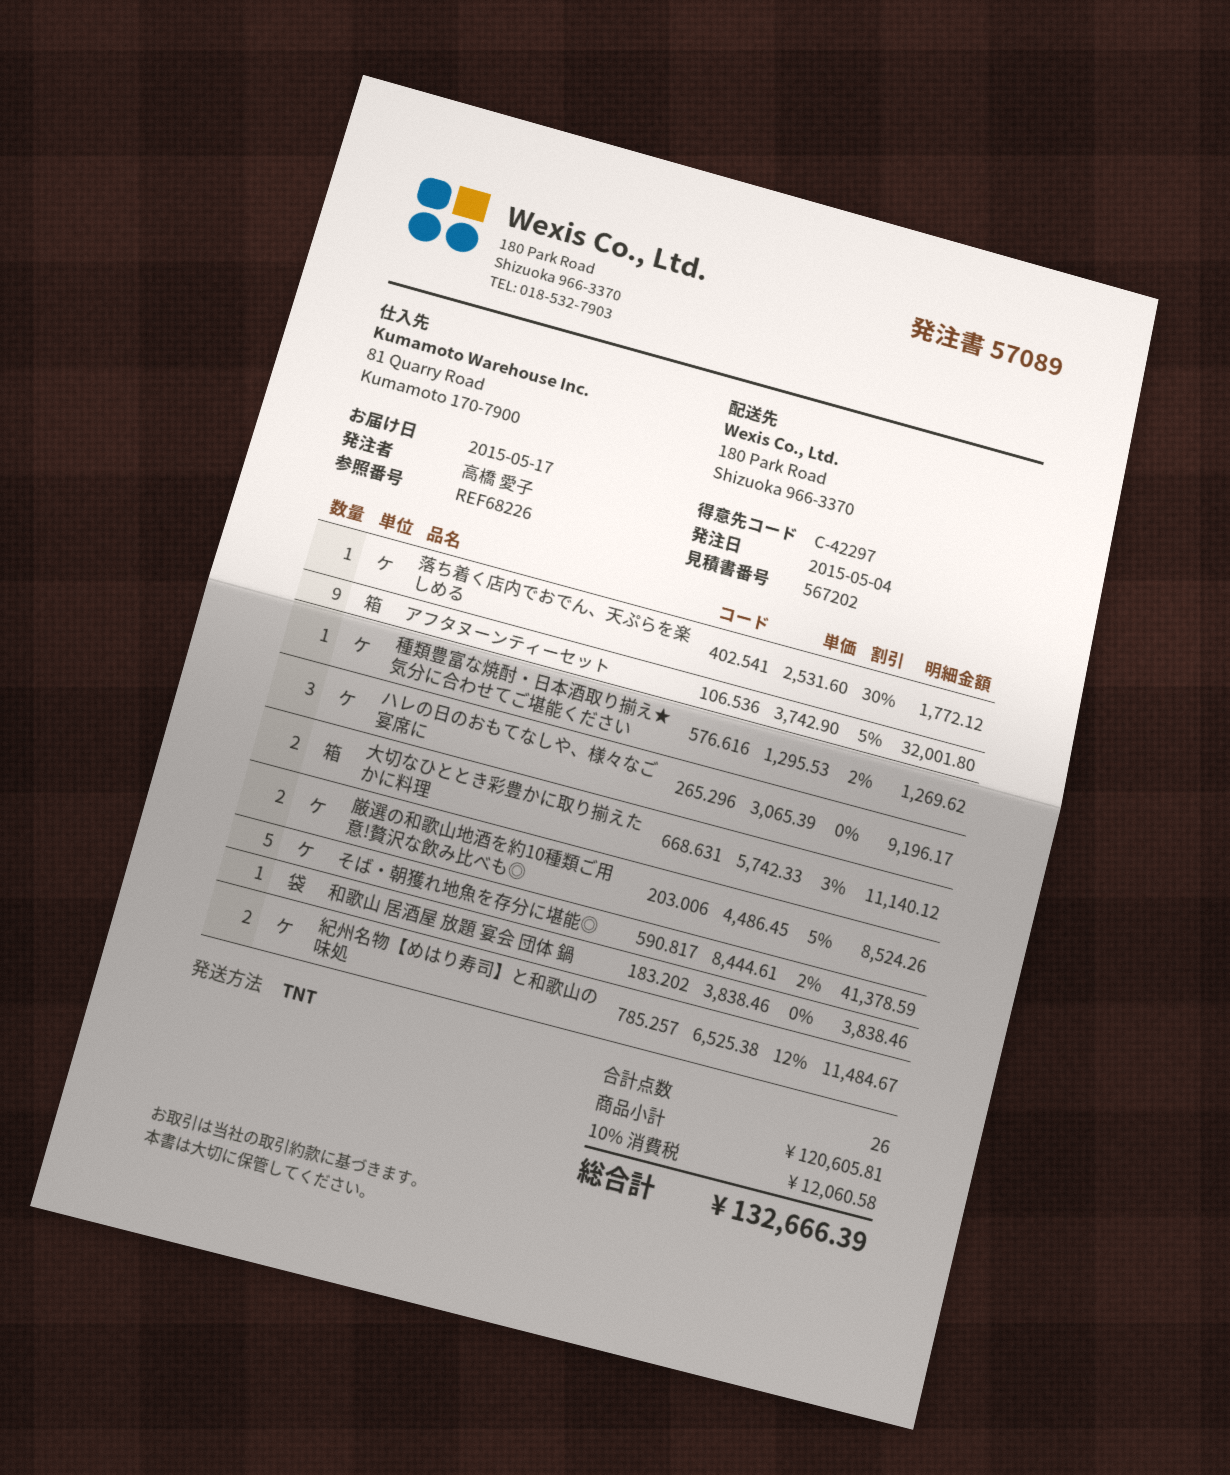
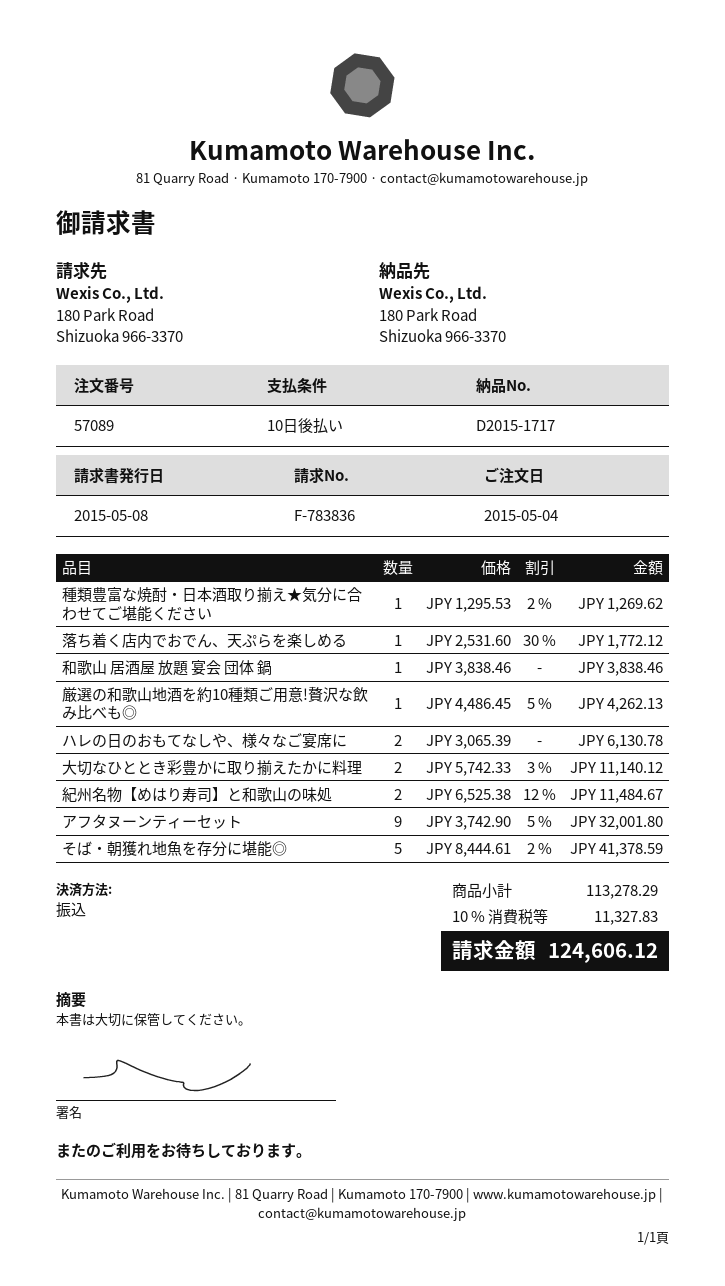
ハレの日のおもてなしや、様々なご宴席に: 3 x 3065.39 = 9196.17 -> 2 x 3065.39 = 6130.78
厳選の和歌山地酒を約10種類ご用意!贅沢な飲み比べも◎: 2 x 4486.45 - 5% = 8524.26 -> 1 x 4486.45 - 5% = 4262.13
subtotal: 120605.81 -> 113278.29
tax: 10% = 12060.58 -> 10% = 11327.83
total: 132666.39 -> 124606.12

